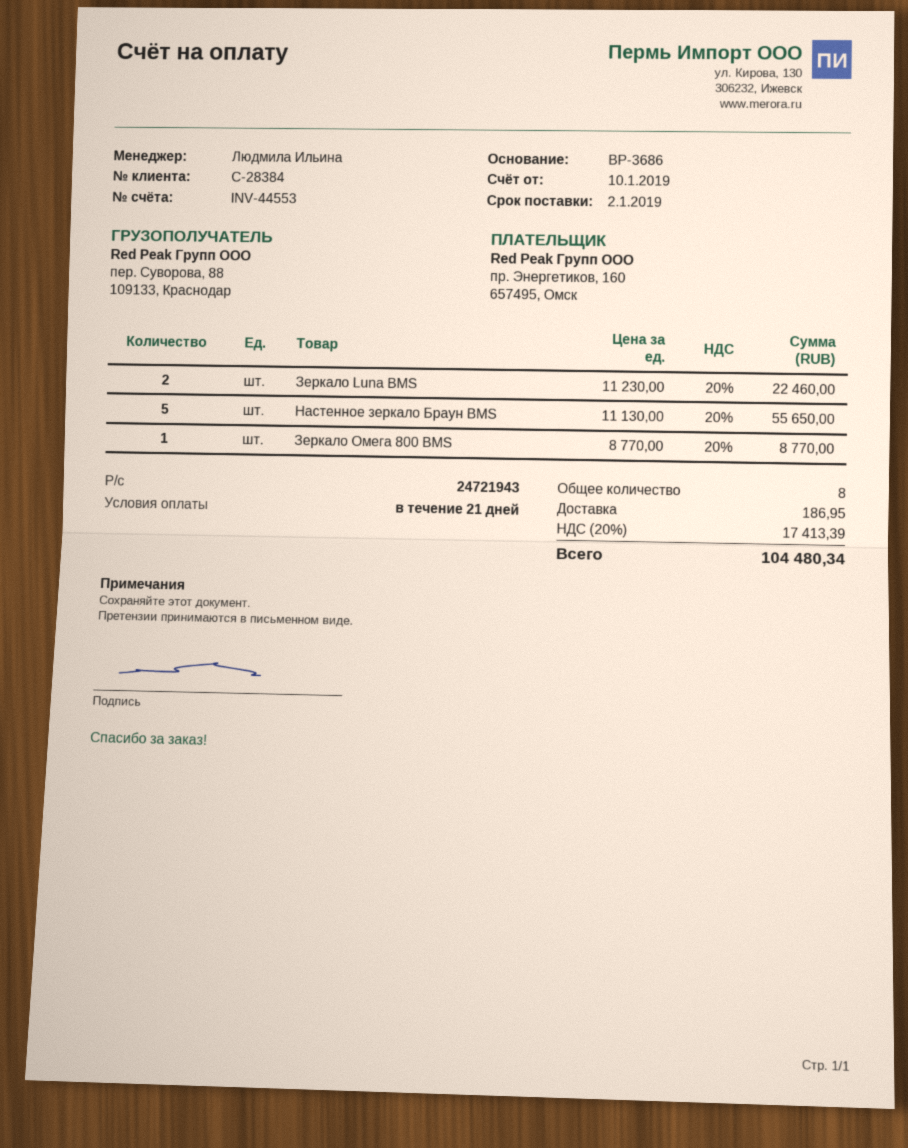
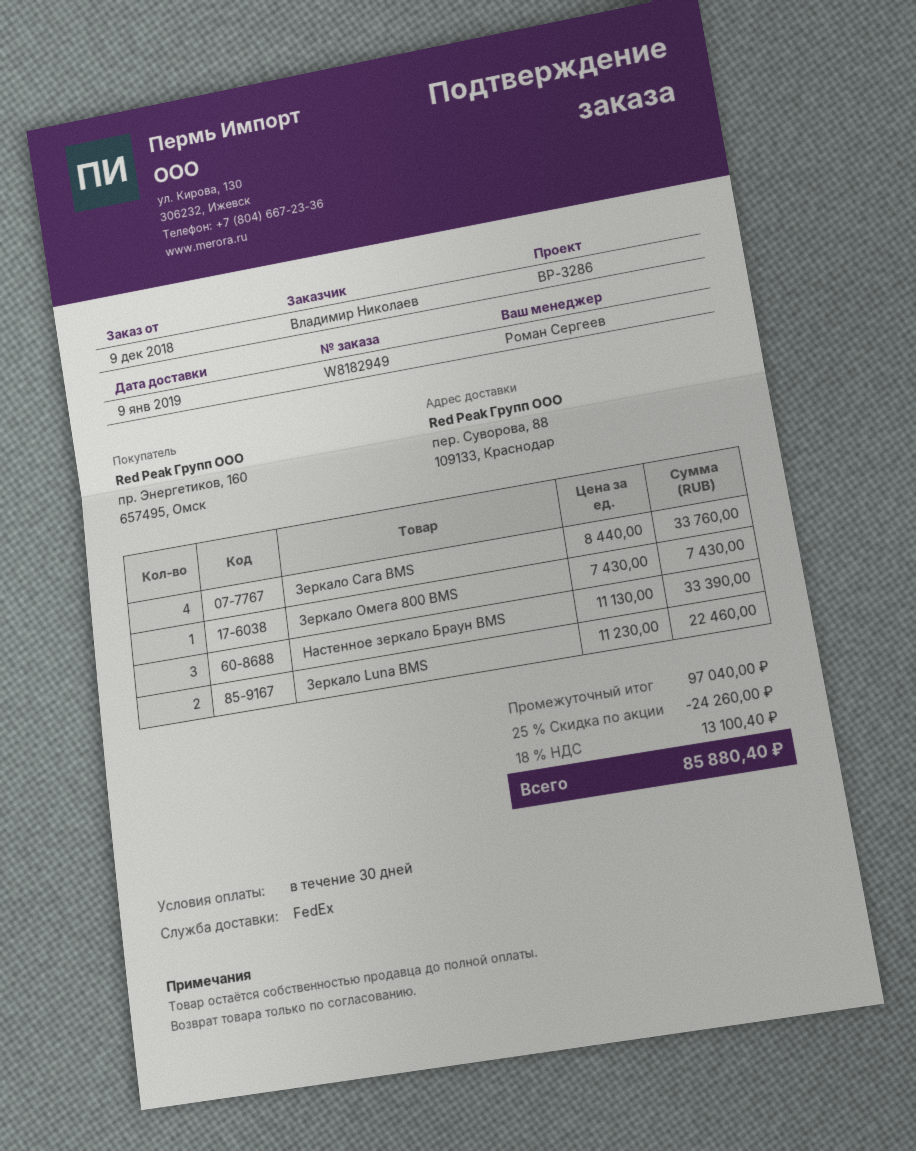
delivery date: 2019-01-02 -> 2019-01-09
payment terms: 21 days -> 30 days
reference: BP-3686 -> BP-3286
sales rep: Людмила Ильина -> Роман Сергеев
Настенное зеркало Браун BMS: 5 x 11130.00 = 55650.00 -> 3 x 11130.00 = 33390.00
Зеркало Омега 800 BMS: 1 x 8770.00 = 8770.00 -> 1 x 7430.00 = 7430.00
Зеркало Сага BMS: none -> 4 x 8440.00 = 33760.00
discount: none -> 25% = 24260.00
shipping: 186.95 -> none
tax: 20% = 17413.39 -> 18% = 13100.40
total: 104480.34 -> 85880.40

